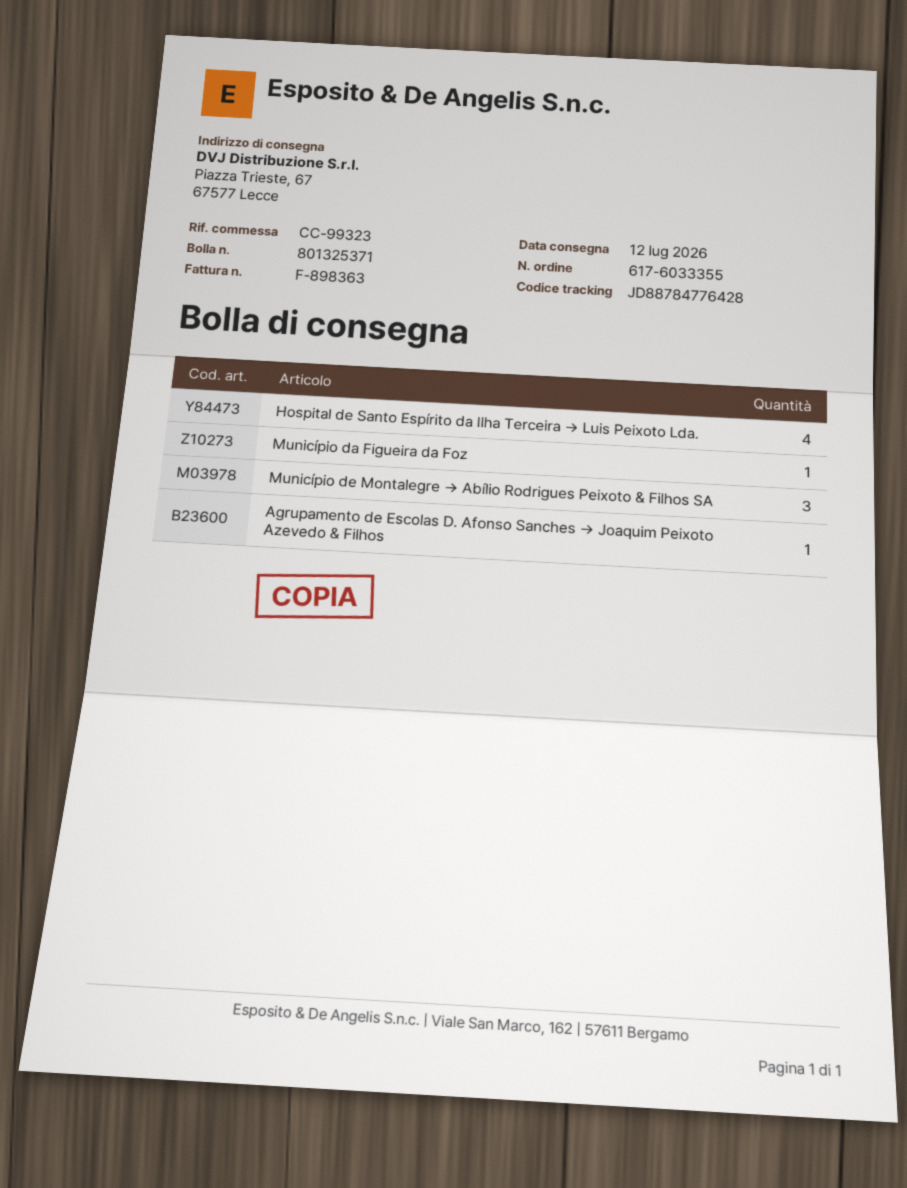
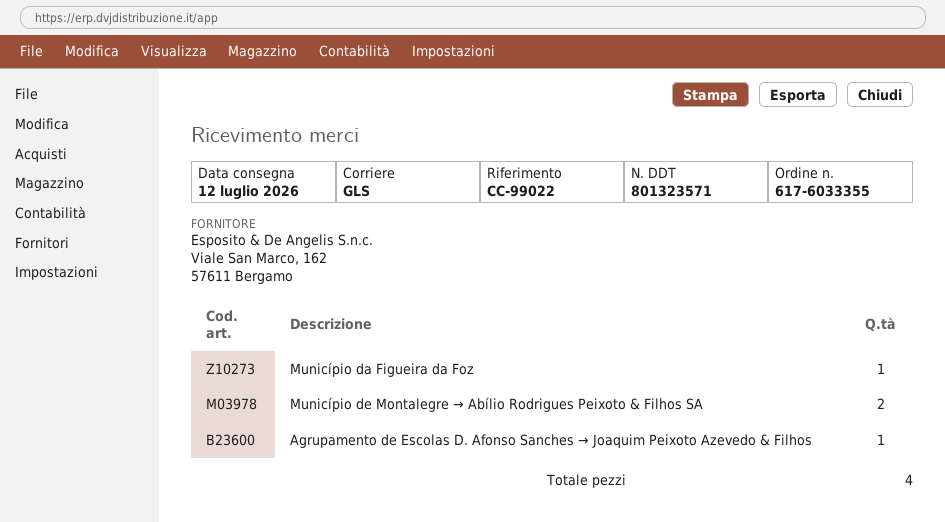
delivery note number: 801325371 -> 801323571
reference: CC-99323 -> CC-99022
Hospital de Santo Espírito da Ilha Terceira → Luis Peixoto Lda.: 4 -> none
Município de Montalegre → Abílio Rodrigues Peixoto & Filhos SA: 3 -> 2

